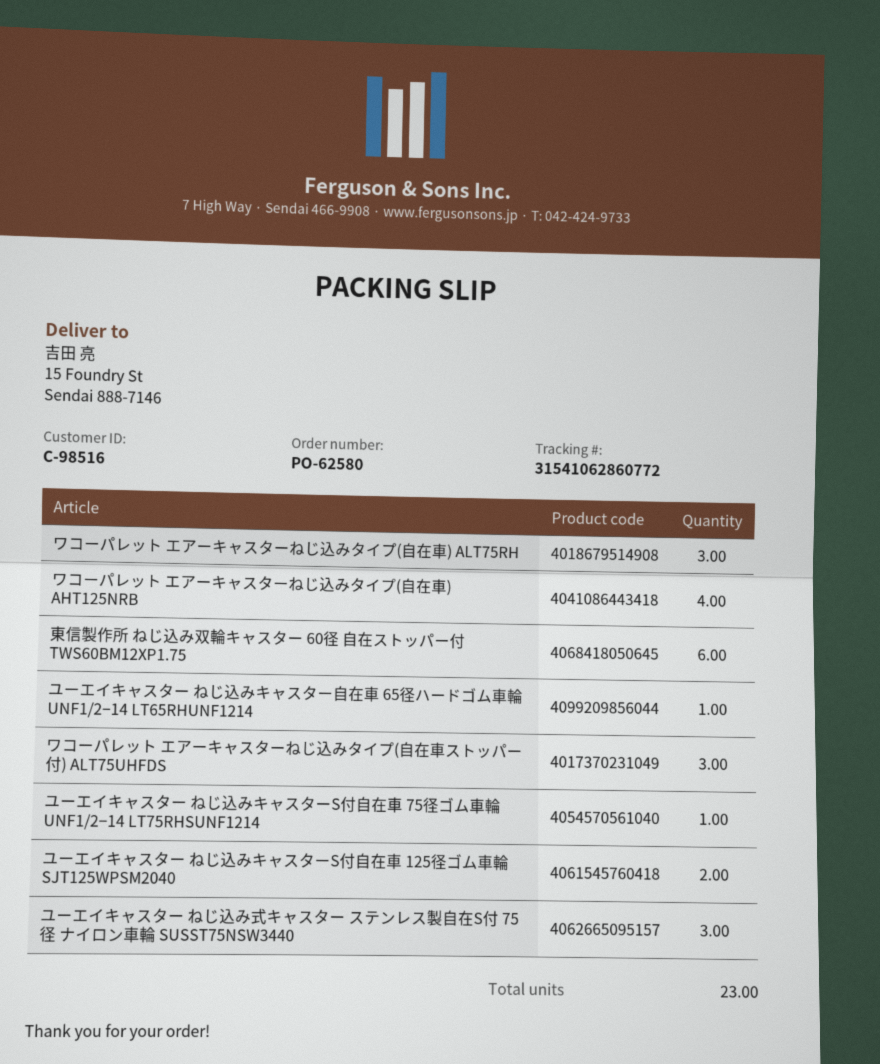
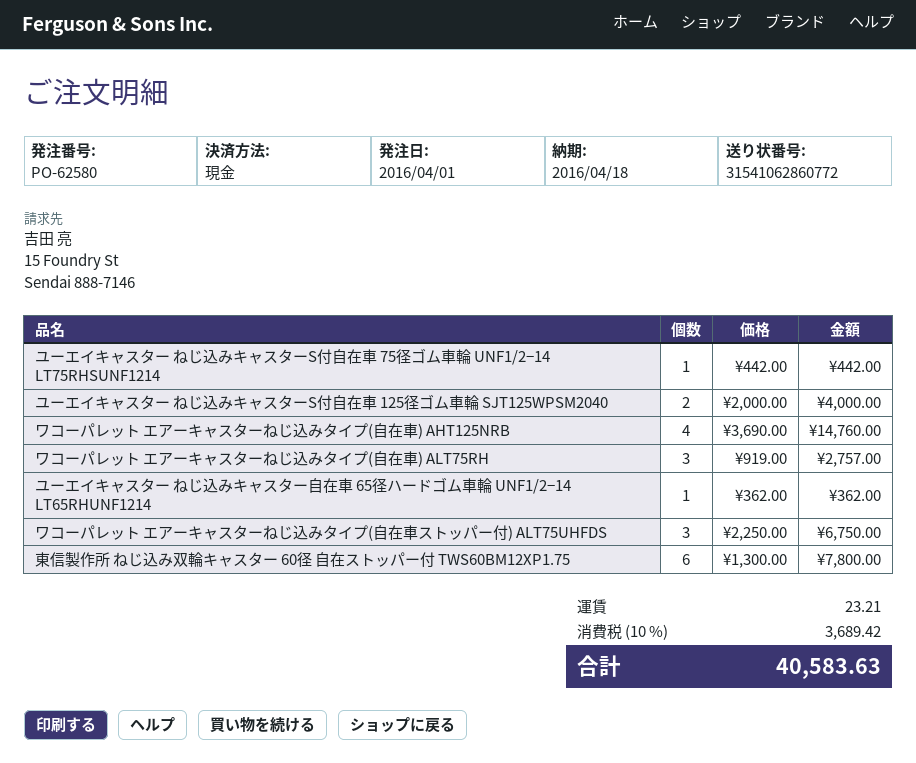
ユーエイキャスター ねじ込み式キャスター ステンレス製自在S付 75径 ナイロン車輪 SUSST75NSW3440: 3 -> none

